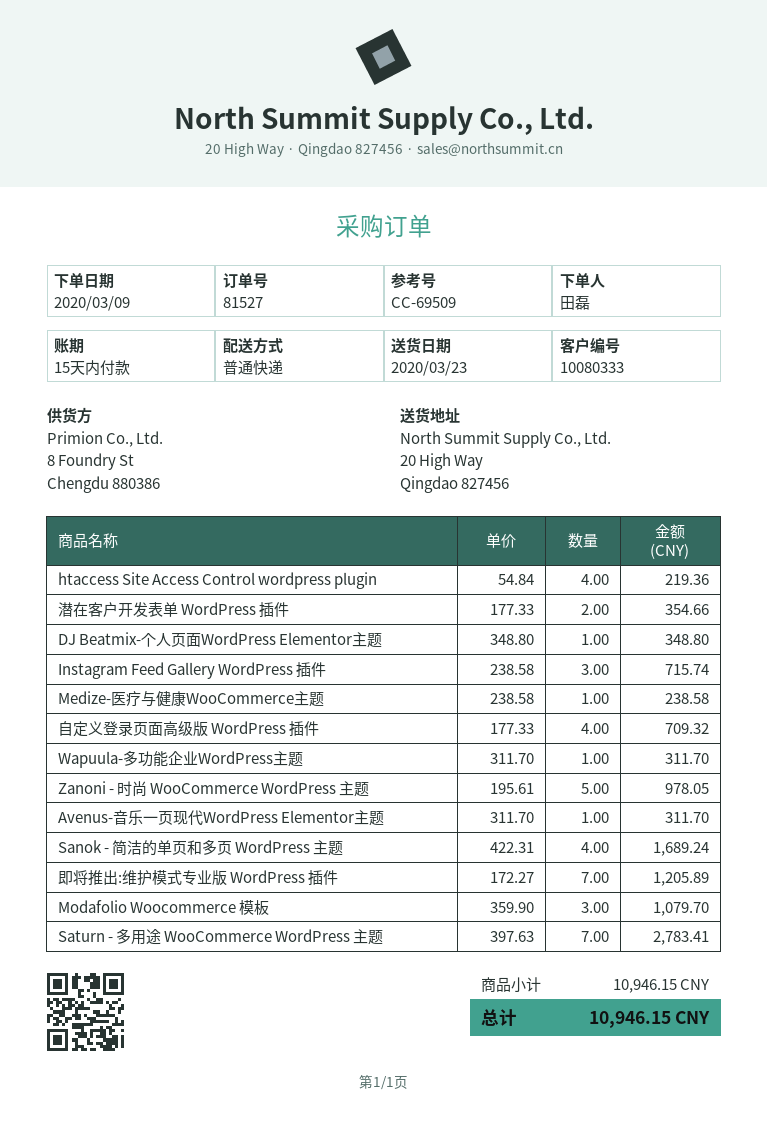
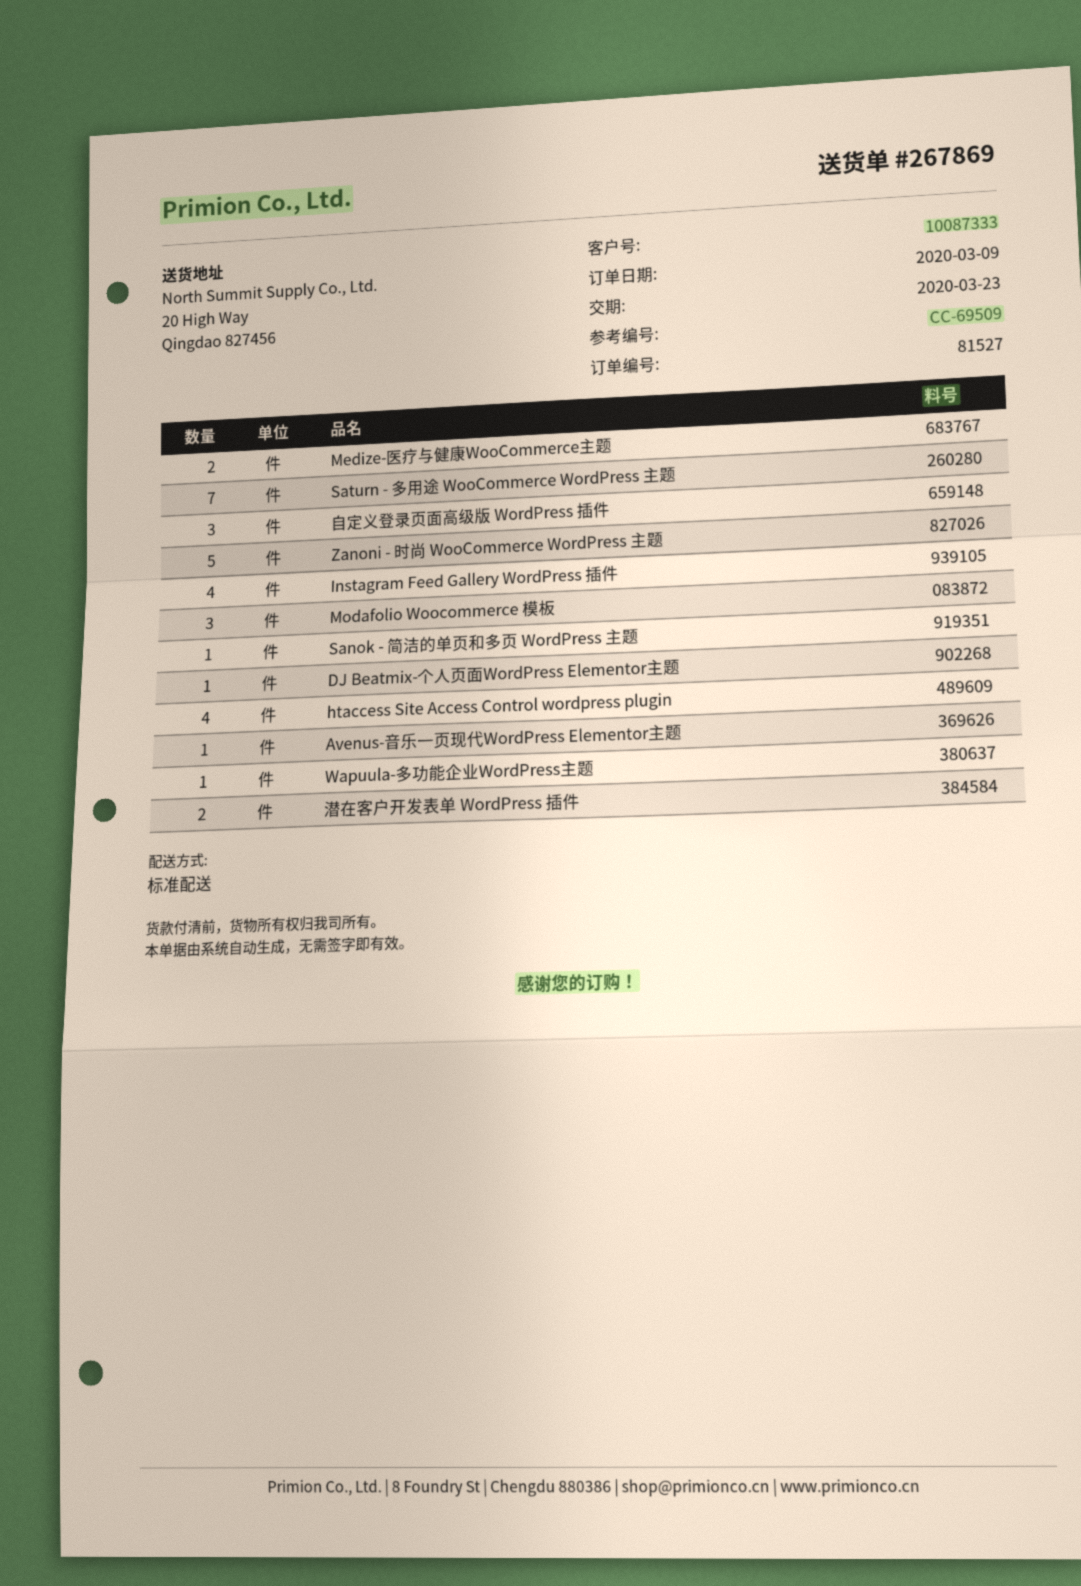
customer number: 10080333 -> 10087333
Instagram Feed Gallery WordPress 插件: 3 -> 4
Medize-医疗与健康WooCommerce主题: 1 -> 2
自定义登录页面高级版 WordPress 插件: 4 -> 3
Sanok - 简洁的单页和多页 WordPress 主题: 4 -> 1
即将推出:维护模式专业版 WordPress 插件: 7 -> none

